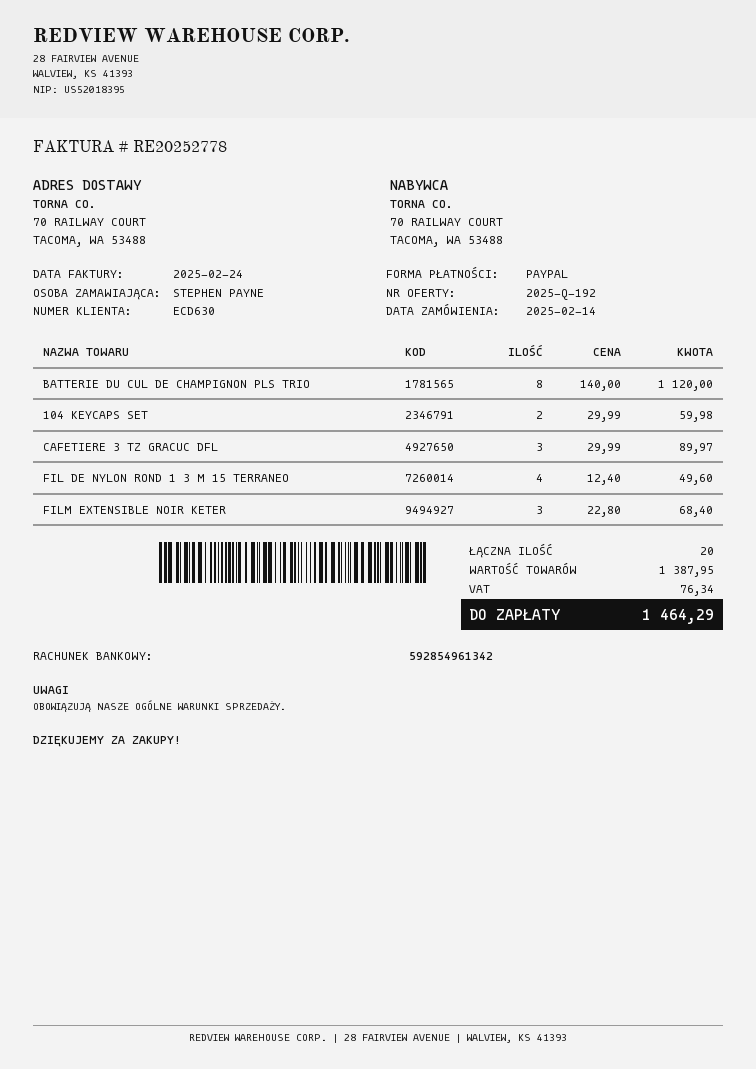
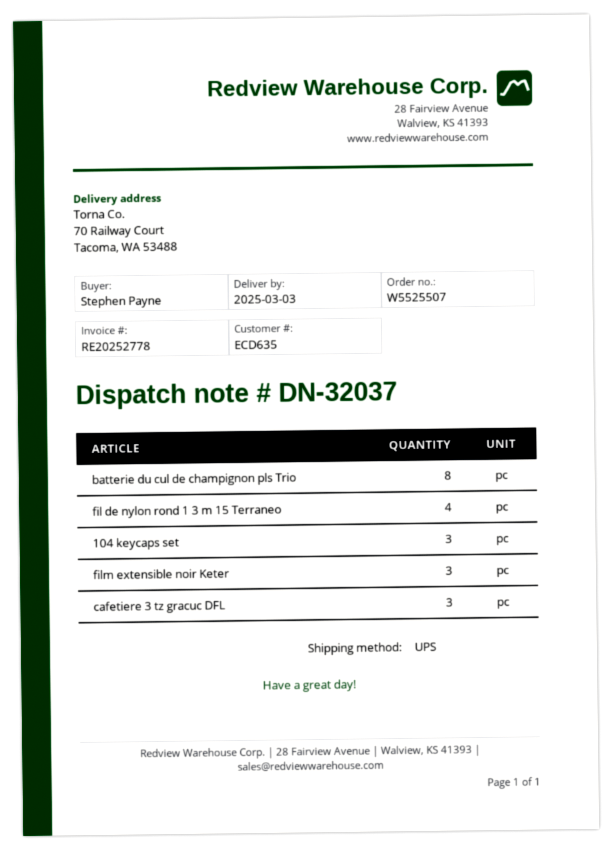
customer number: ECD630 -> ECD635
104 KEYCAPS SET: 2 -> 3

